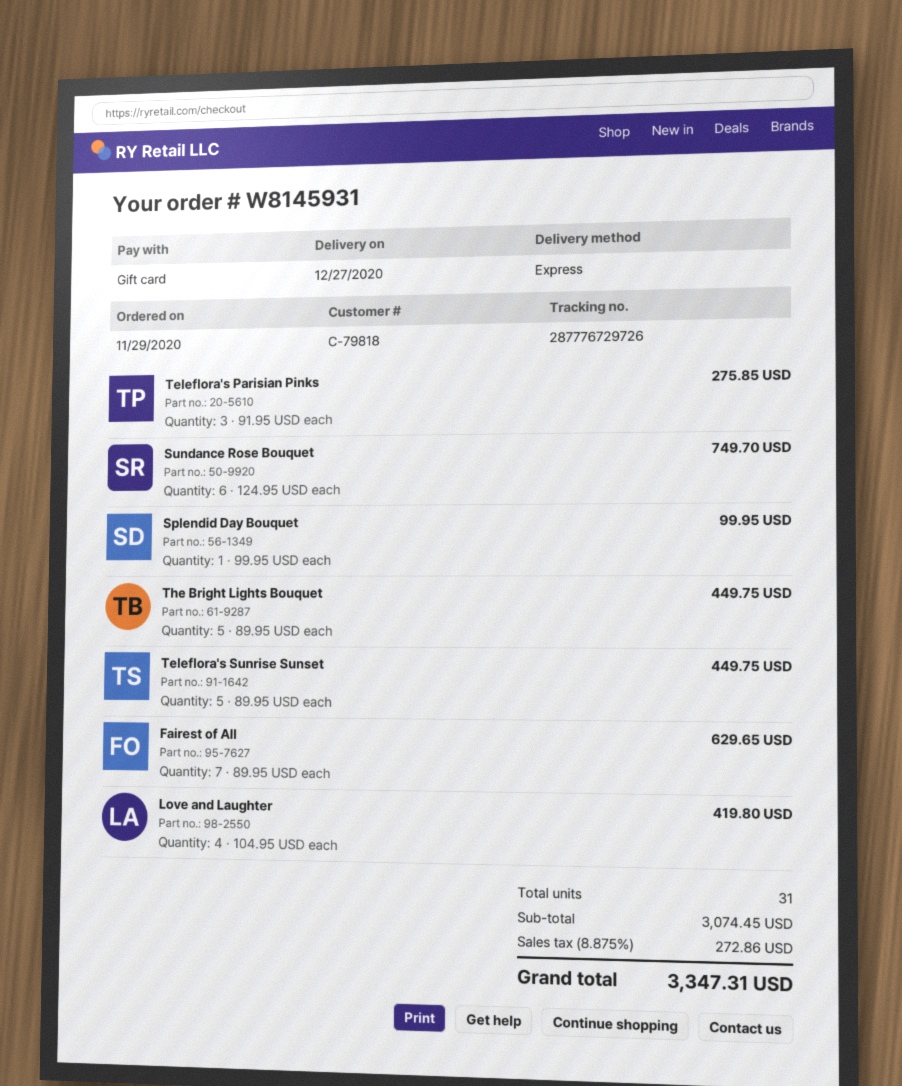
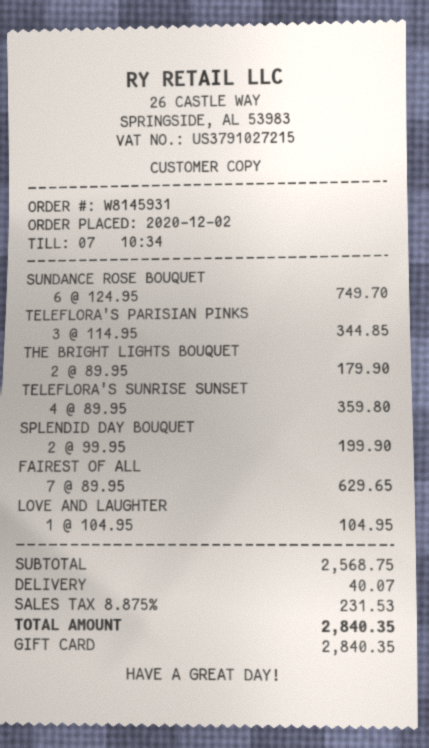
order date: 2020-11-29 -> 2020-12-02
Teleflora's Parisian Pinks: 3 x 91.95 = 275.85 -> 3 x 114.95 = 344.85
Splendid Day Bouquet: 1 x 99.95 = 99.95 -> 2 x 99.95 = 199.90
The Bright Lights Bouquet: 5 x 89.95 = 449.75 -> 2 x 89.95 = 179.90
Teleflora's Sunrise Sunset: 5 x 89.95 = 449.75 -> 4 x 89.95 = 359.80
Love and Laughter: 4 x 104.95 = 419.80 -> 1 x 104.95 = 104.95
subtotal: 3074.45 -> 2568.75
shipping: none -> 40.07
tax: 8.875% = 272.86 -> 8.875% = 231.53
total: 3347.31 -> 2840.35

